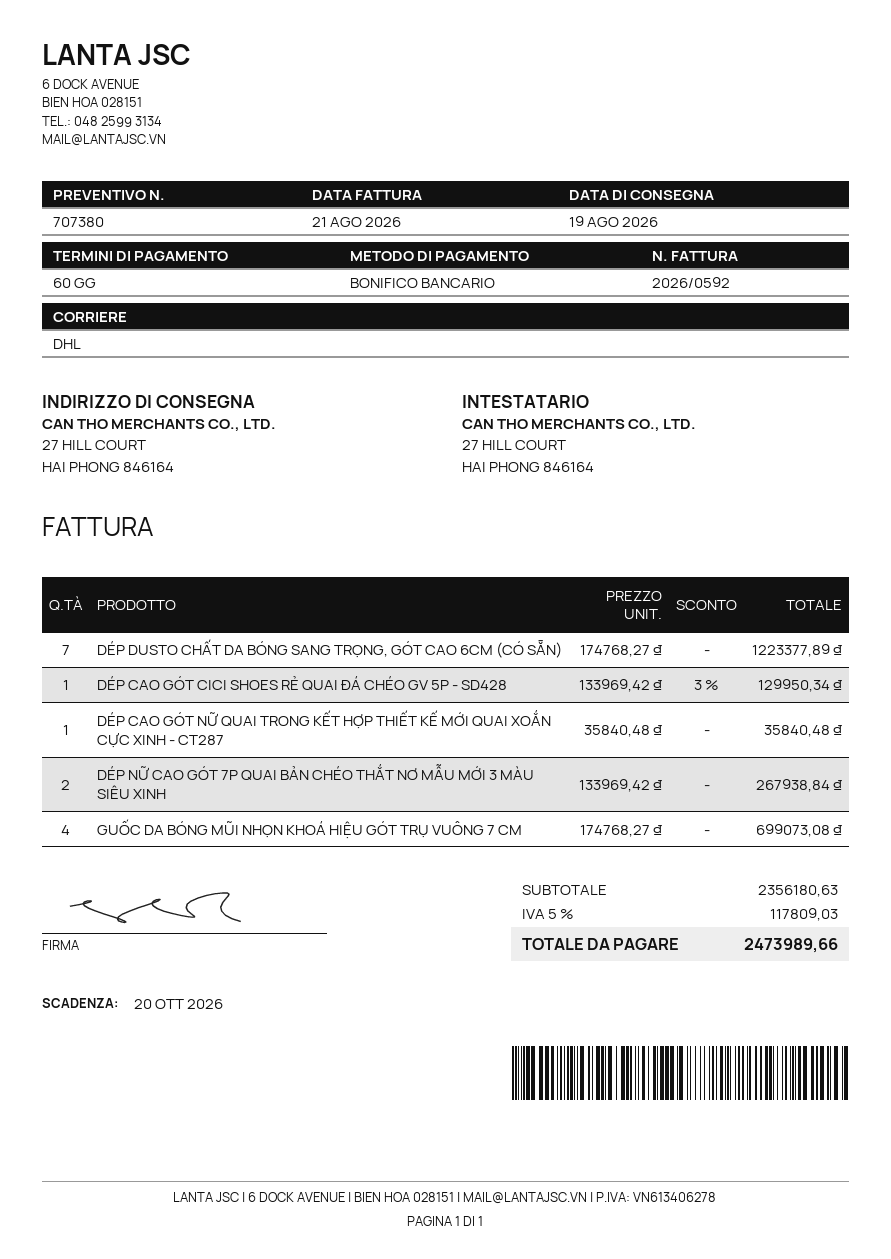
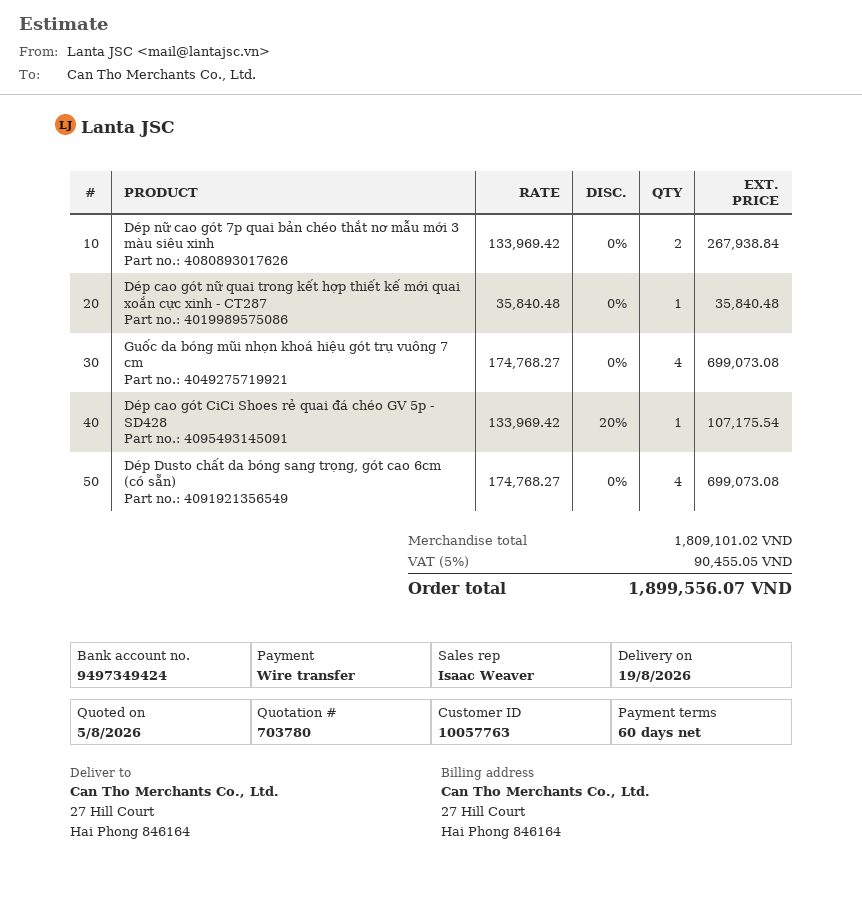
quote number: 707380 -> 703780
DÉP DUSTO CHẤT DA BÓNG SANG TRỌNG, GÓT CAO 6CM (CÓ SẴN): 7 x 174768.27 = 1223377.89 -> 4 x 174768.27 = 699073.08
DÉP CAO GÓT CICI SHOES RẺ QUAI ĐÁ CHÉO GV 5P - SD428: 1 x 133969.42 - 3% = 129950.34 -> 1 x 133969.42 - 20% = 107175.54
subtotal: 2356180.63 -> 1809101.02
tax: 5% = 117809.03 -> 5% = 90455.05
total: 2473989.66 -> 1899556.07

